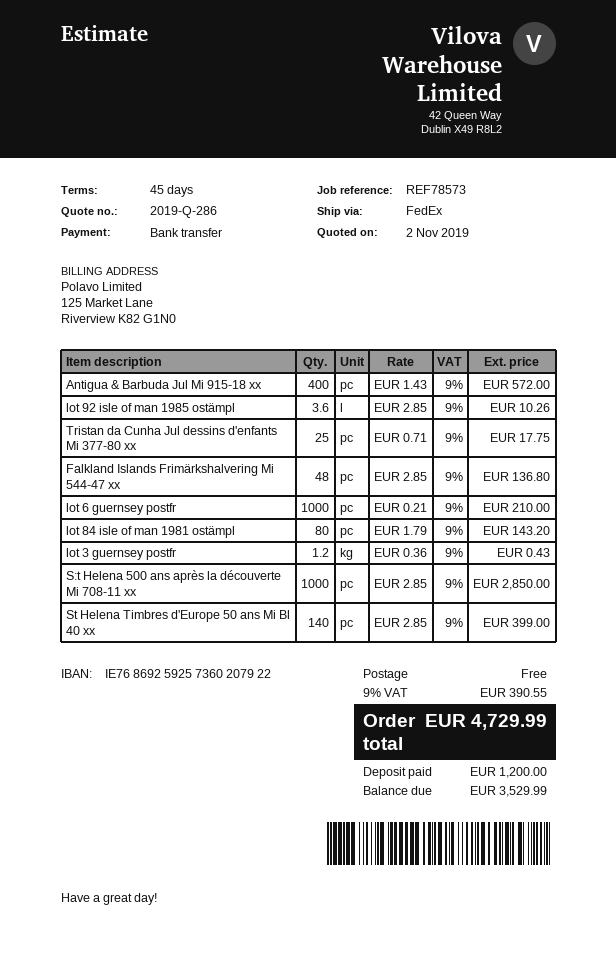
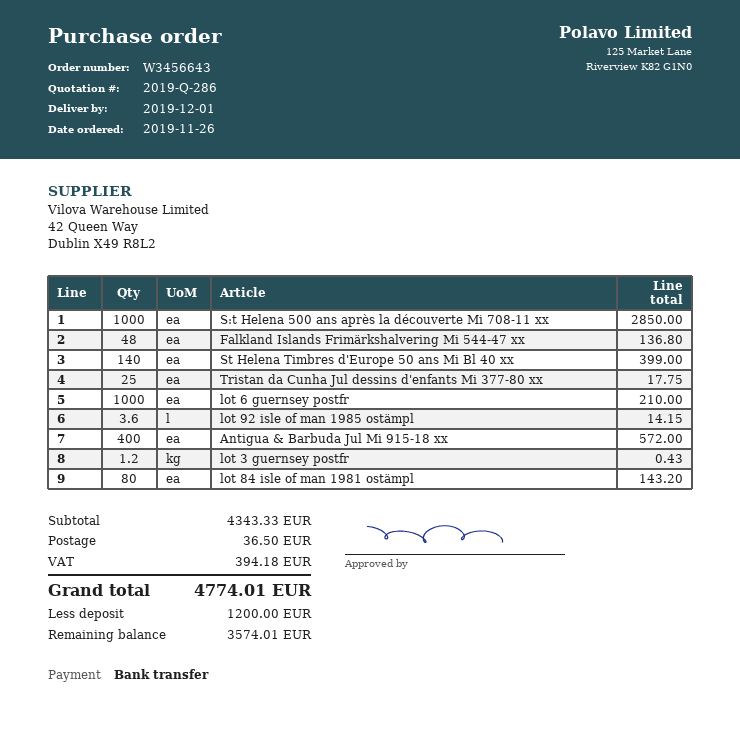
lot 92 isle of man 1985 ostämpl: 3.6 for 10.26 -> 3.6 for 14.15
shipping: 0.00 -> 36.50
tax: 390.55 -> 394.18
total: 4729.99 -> 4774.01
balance: 3529.99 -> 3574.01

